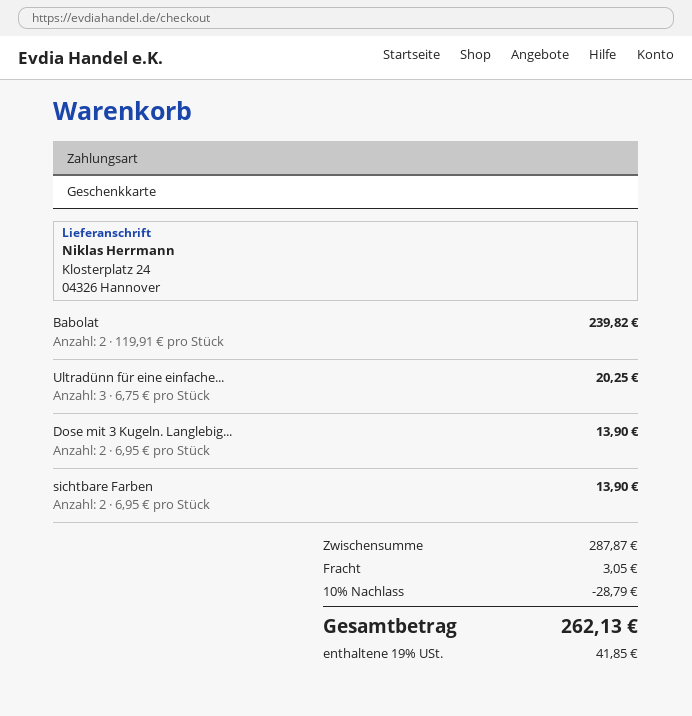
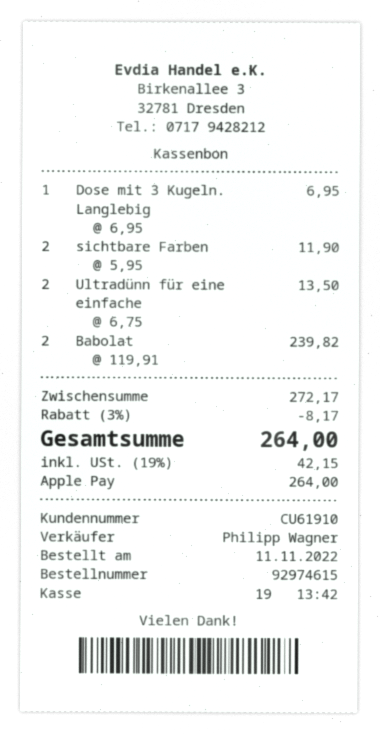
payment method: gift card -> Apple Pay
Ultradünn für eine einfache...: 3 x 6.75 = 20.25 -> 2 x 6.75 = 13.50
Dose mit 3 Kugeln. Langlebig...: 2 x 6.95 = 13.90 -> 1 x 6.95 = 6.95
sichtbare Farben: 2 x 6.95 = 13.90 -> 2 x 5.95 = 11.90
subtotal: 287.87 -> 272.17
discount: 10% = 28.79 -> 3% = 8.17
shipping: 3.05 -> none
tax: 19% = 41.85 -> 19% = 42.15
total: 262.13 -> 264.00

